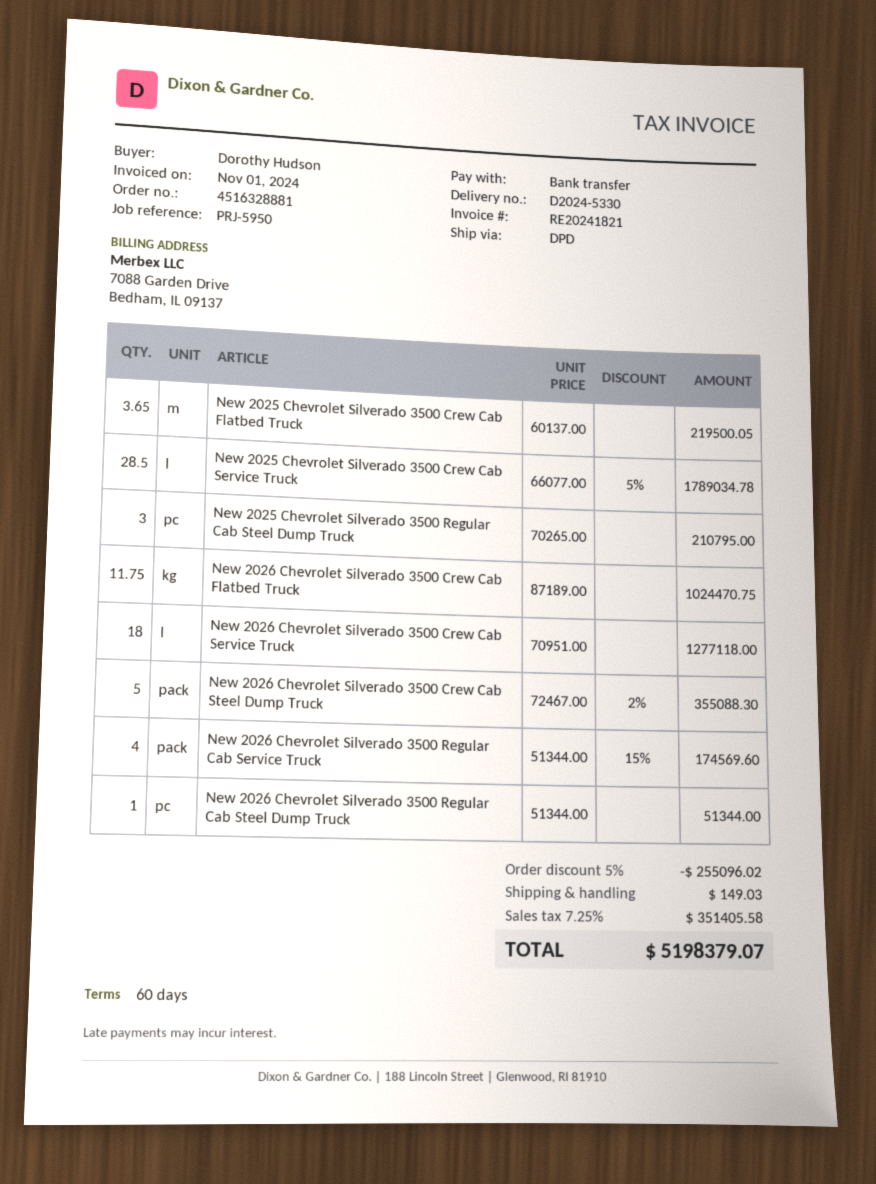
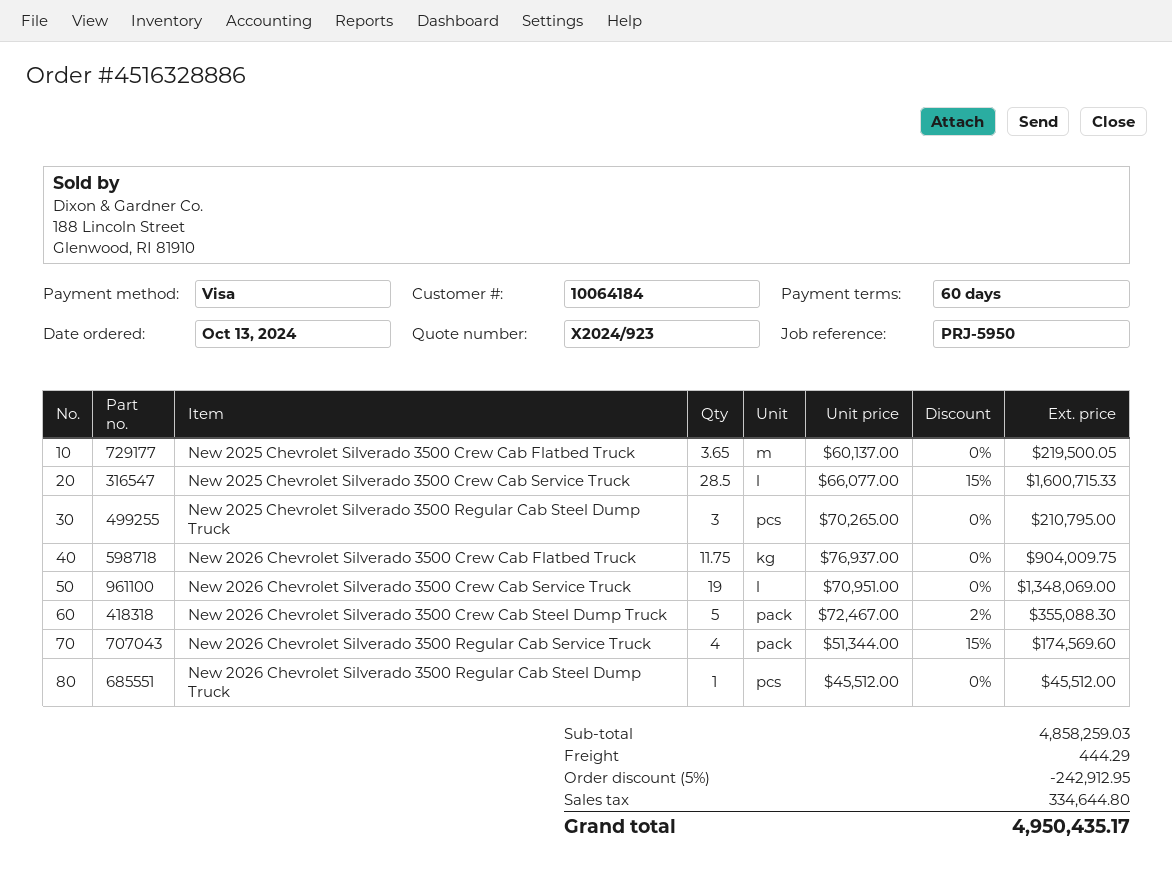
order number: 4516328881 -> 4516328886
payment method: bank transfer -> Visa
New 2025 Chevrolet Silverado 3500 Crew Cab Service Truck: 28.5 x 66077.00 - 5% = 1789034.78 -> 28.5 x 66077.00 - 15% = 1600715.33
New 2026 Chevrolet Silverado 3500 Crew Cab Flatbed Truck: 11.75 x 87189.00 = 1024470.75 -> 11.75 x 76937.00 = 904009.75
New 2026 Chevrolet Silverado 3500 Crew Cab Service Truck: 18 x 70951.00 = 1277118.00 -> 19 x 70951.00 = 1348069.00
New 2026 Chevrolet Silverado 3500 Regular Cab Steel Dump Truck: 1 x 51344.00 = 51344.00 -> 1 x 45512.00 = 45512.00
discount: 5% = 255096.02 -> 5% = 242912.95
shipping: 149.03 -> 444.29
tax: 351405.58 -> 334644.80
total: 5198379.07 -> 4950435.17

